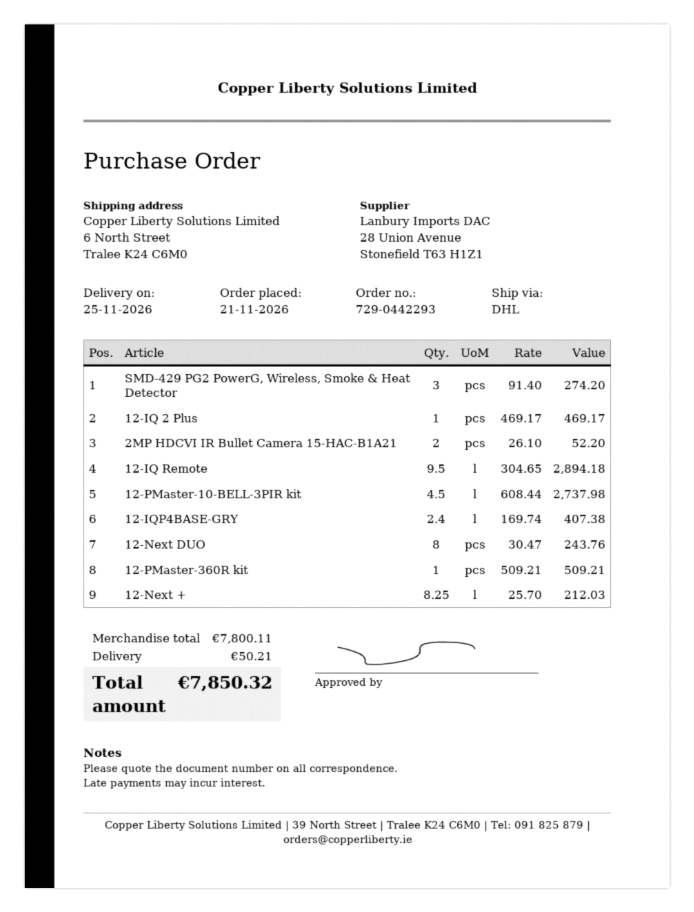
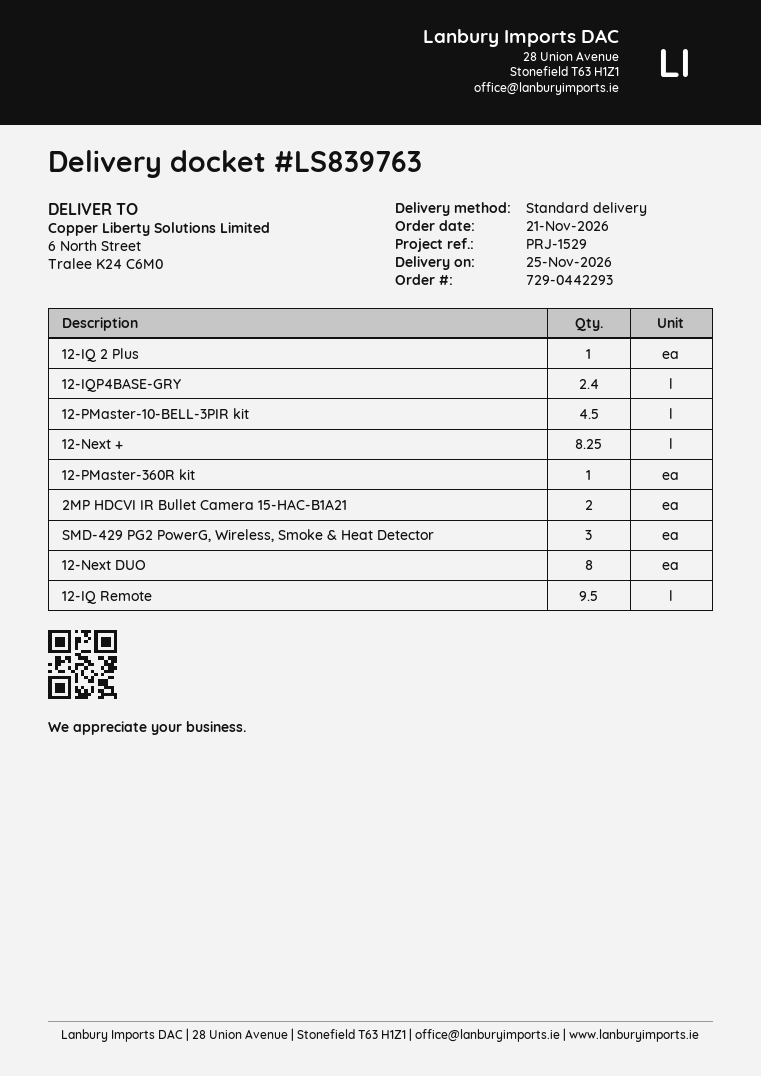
shipping method: DHL -> standard

